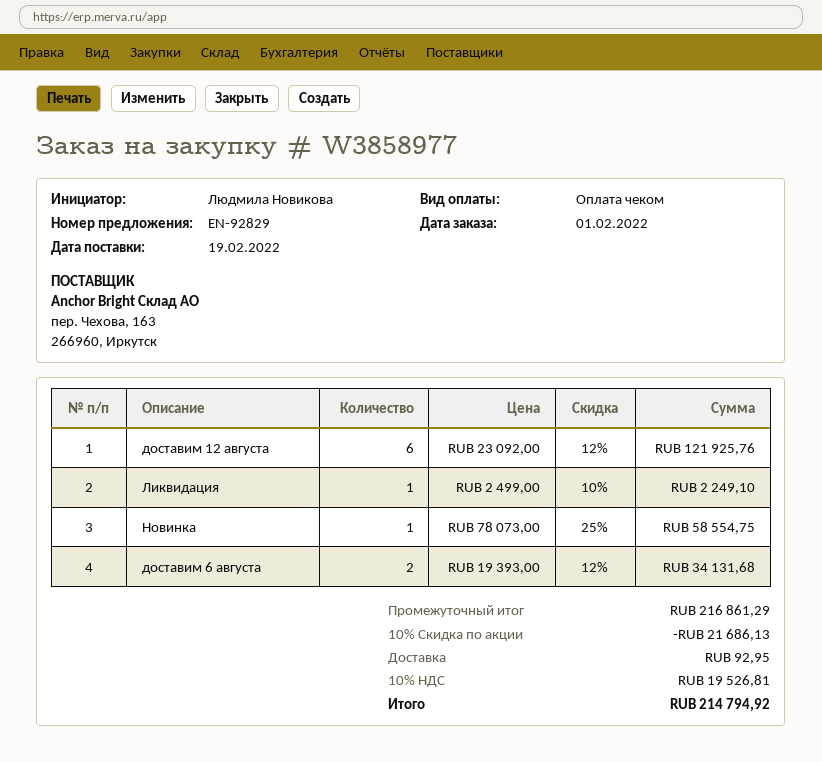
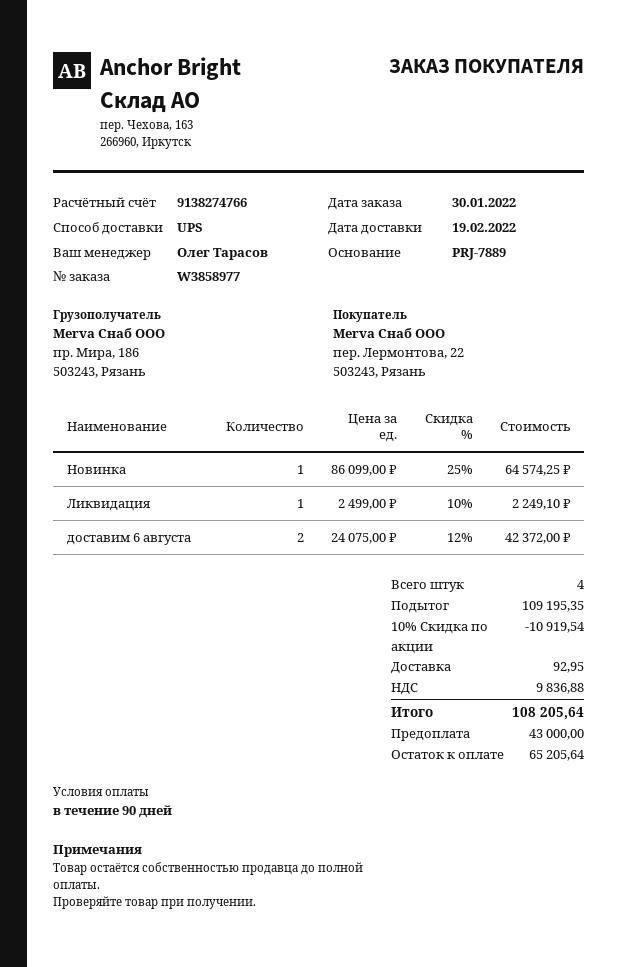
order date: 2022-02-01 -> 2022-01-30
доставим 12 августа: 6 x 23092.00 - 12% = 121925.76 -> none
Новинка: 1 x 78073.00 - 25% = 58554.75 -> 1 x 86099.00 - 25% = 64574.25
доставим 6 августа: 2 x 19393.00 - 12% = 34131.68 -> 2 x 24075.00 - 12% = 42372.00
subtotal: 216861.29 -> 109195.35
discount: 10% = 21686.13 -> 10% = 10919.54
tax: 19526.81 -> 9836.88
total: 214794.92 -> 108205.64

